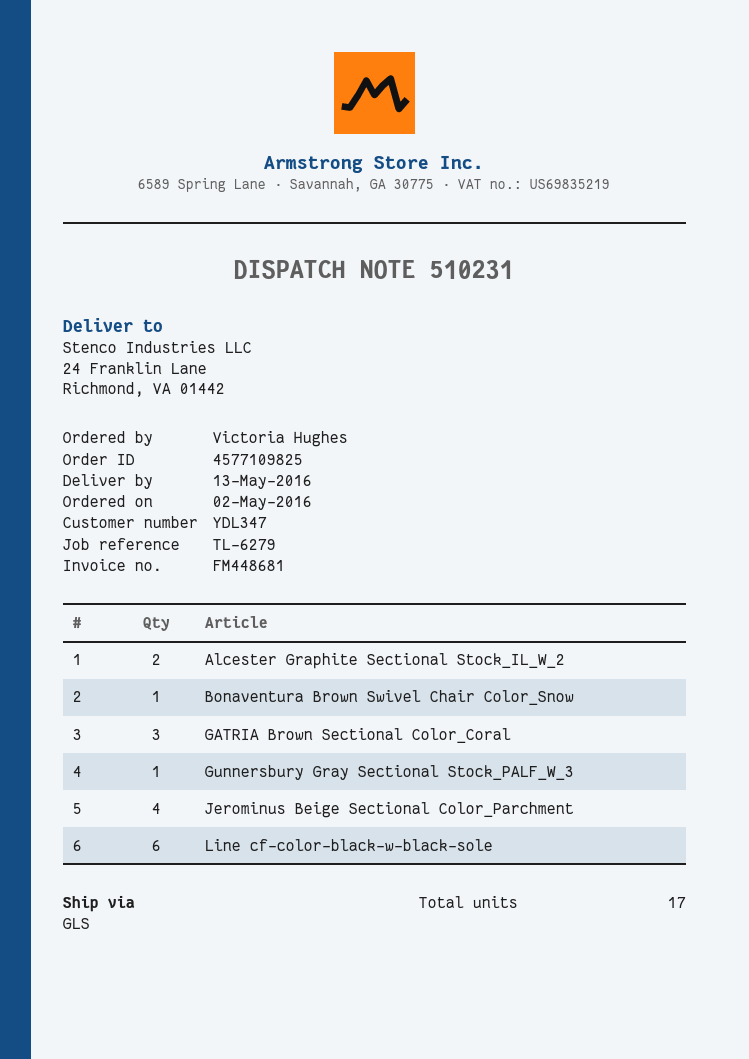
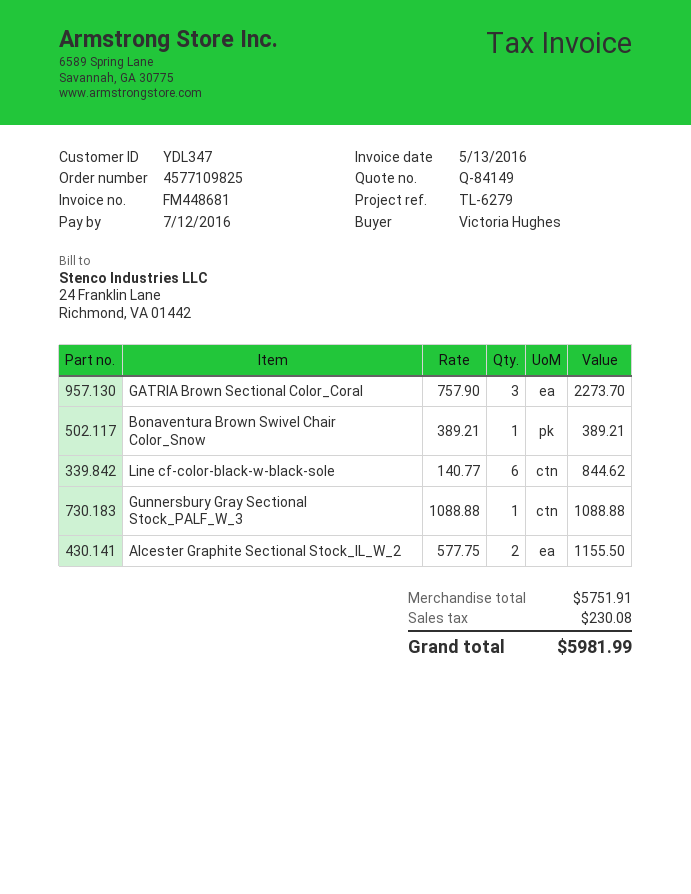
Jerominus Beige Sectional Color_Parchment: 4 -> none

